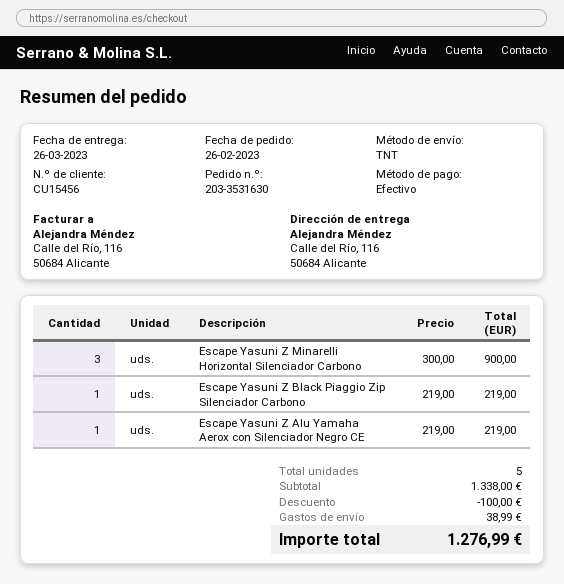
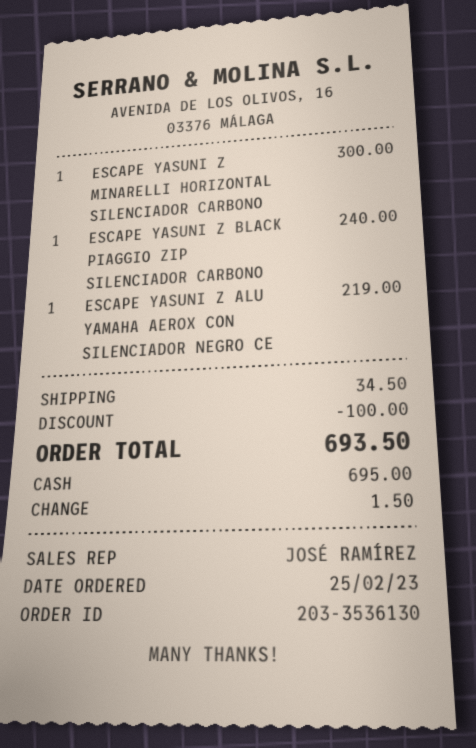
order number: 203-3531630 -> 203-3536130
order date: 2023-02-26 -> 2023-02-25
Escape Yasuni Z Minarelli Horizontal Silenciador Carbono: 3 x 300.00 = 900.00 -> 1 x 300.00 = 300.00
Escape Yasuni Z Black Piaggio Zip Silenciador Carbono: 1 x 219.00 = 219.00 -> 1 x 240.00 = 240.00
shipping: 38.99 -> 34.50
total: 1276.99 -> 693.50

